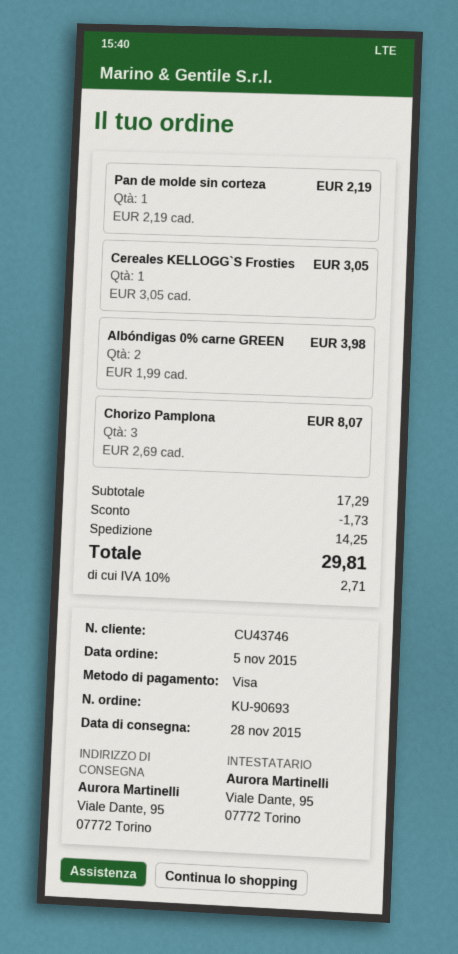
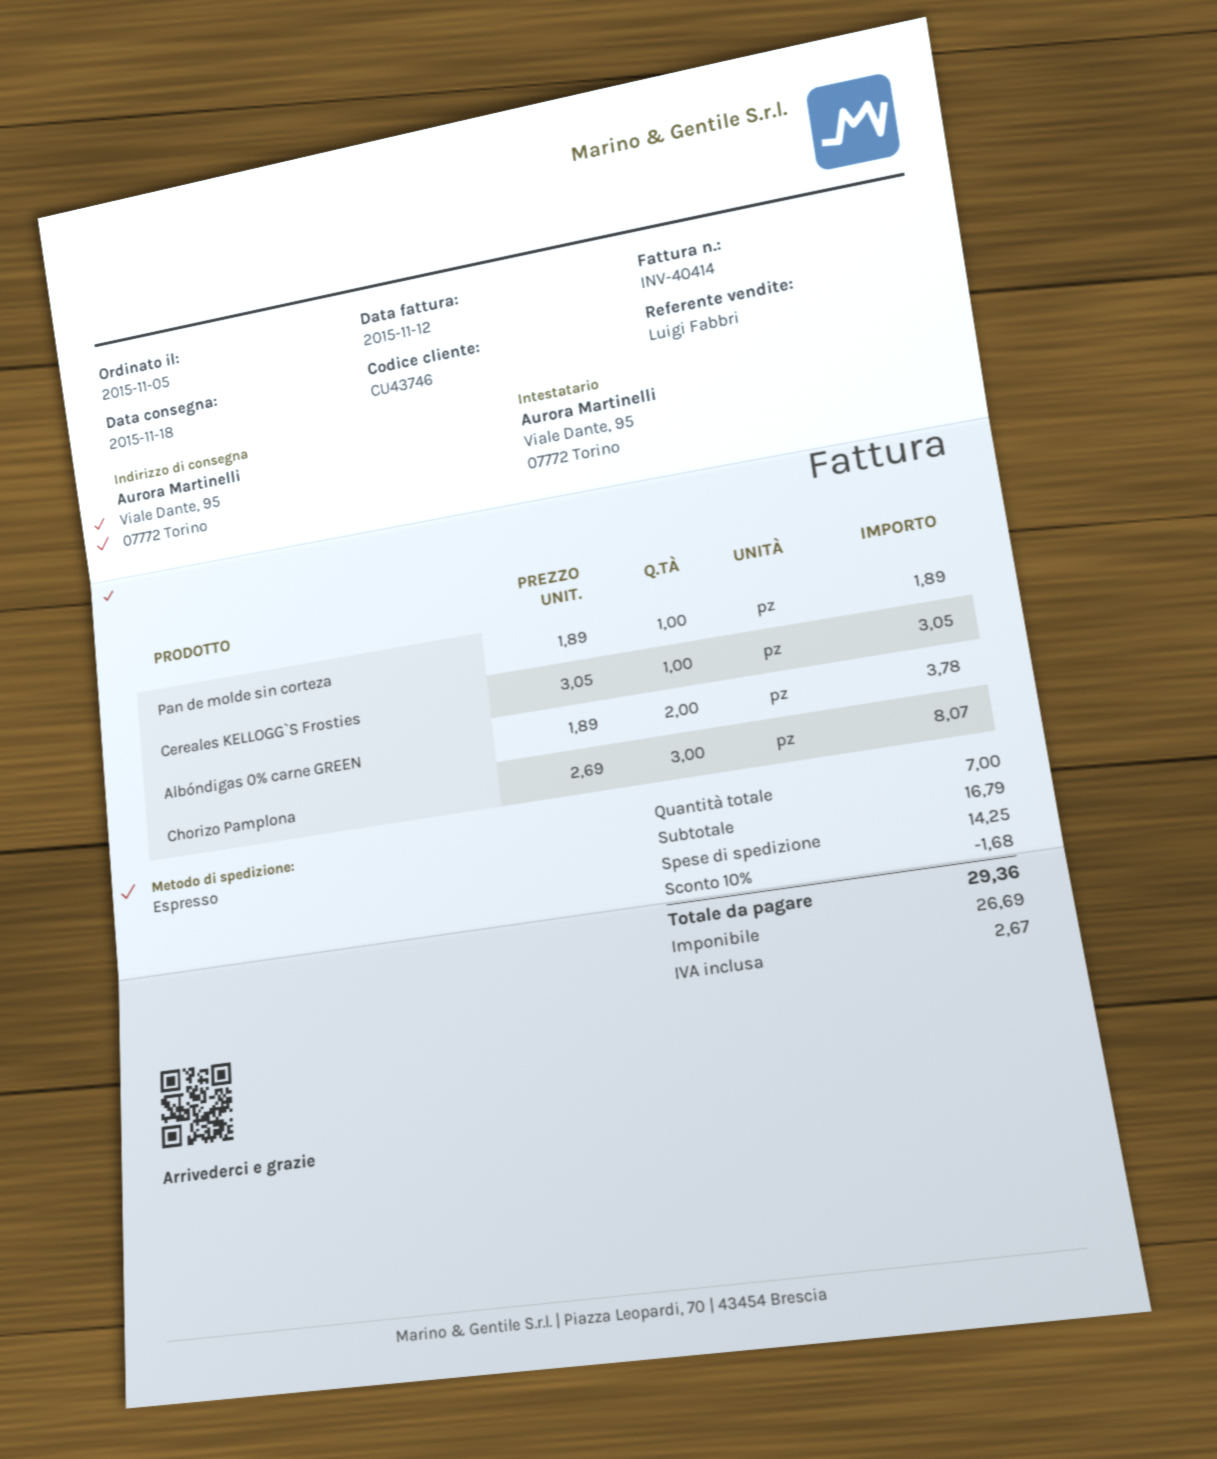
delivery date: 2015-11-28 -> 2015-11-18
Pan de molde sin corteza: 1 x 2.19 = 2.19 -> 1 x 1.89 = 1.89
Albóndigas 0% carne GREEN: 2 x 1.99 = 3.98 -> 2 x 1.89 = 3.78
subtotal: 17.29 -> 16.79
discount: 1.73 -> 1.68
tax: 2.71 -> 2.67
total: 29.81 -> 29.36

